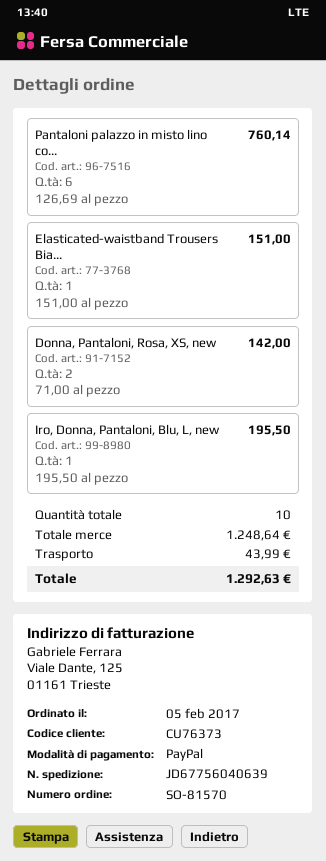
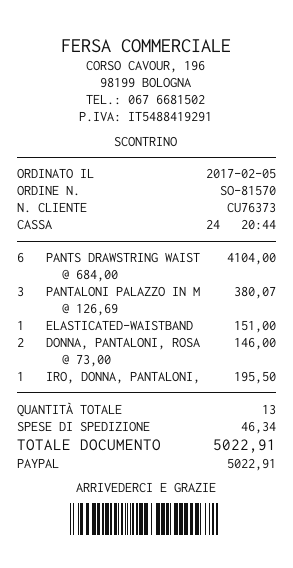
Pantaloni palazzo in misto lino co...: 6 x 126.69 = 760.14 -> 3 x 126.69 = 380.07
Donna, Pantaloni, Rosa, XS, new: 2 x 71.00 = 142.00 -> 2 x 73.00 = 146.00
PANTS DRAWSTRING WAIST: none -> 6 x 684.00 = 4104.00
total quantity: 10 -> 13
shipping: 43.99 -> 46.34
total: 1292.63 -> 5022.91

